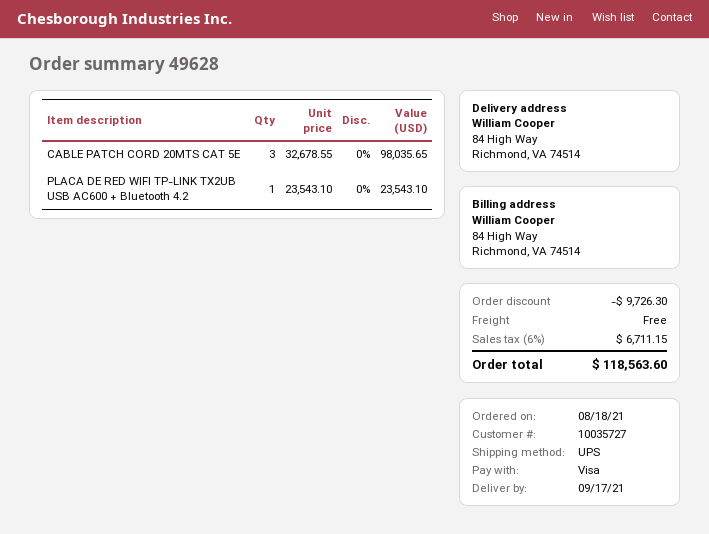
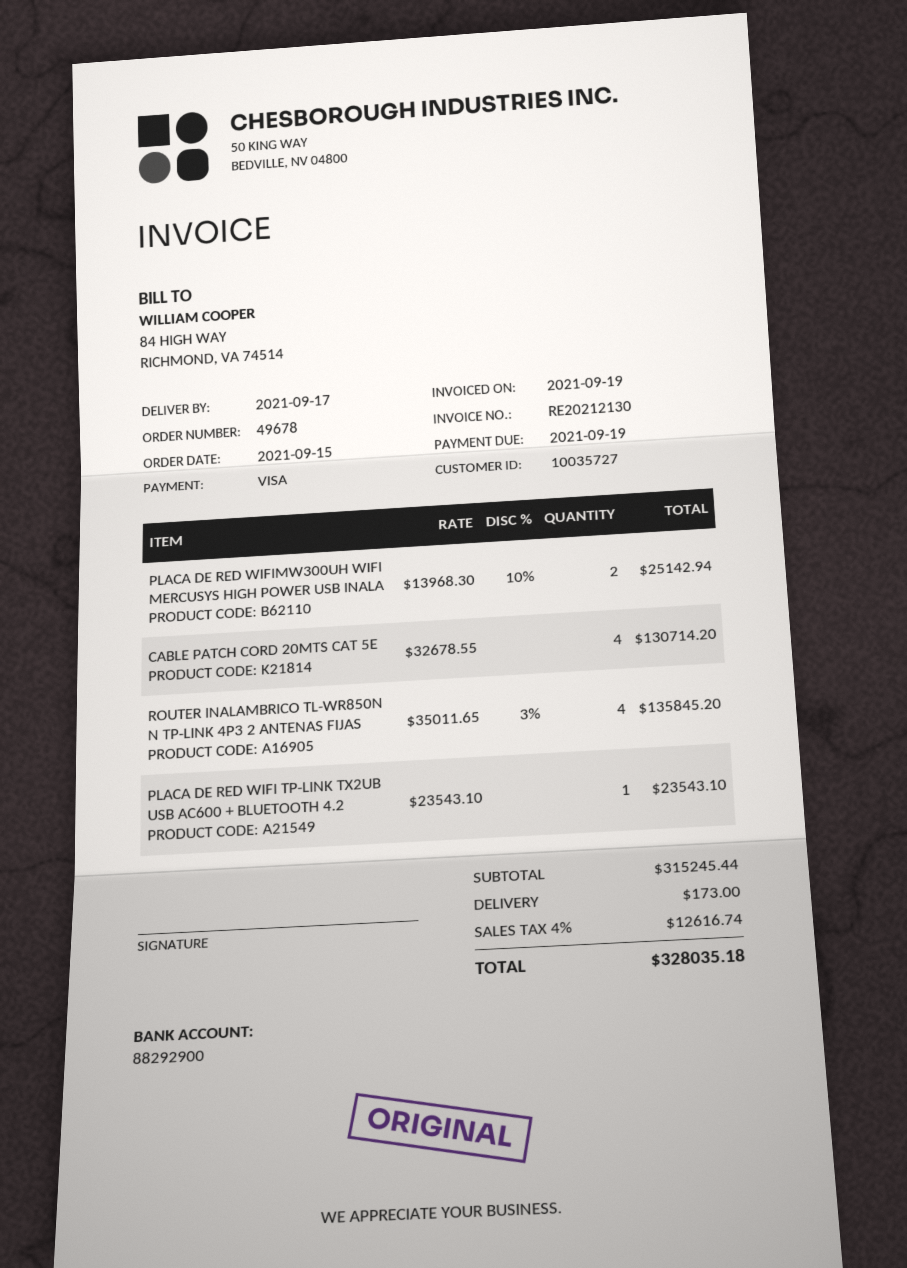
order number: 49628 -> 49678
order date: 2021-08-18 -> 2021-09-15
CABLE PATCH CORD 20MTS CAT 5E: 3 x 32678.55 = 98035.65 -> 4 x 32678.55 = 130714.20
PLACA DE RED WIFIMW300UH WIFI MERCUSYS HIGH POWER USB INALA: none -> 2 x 13968.30 - 10% = 25142.94
ROUTER INALAMBRICO TL-WR850N N TP-LINK 4P3 2 ANTENAS FIJAS: none -> 4 x 35011.65 - 3% = 135845.20
discount: 9726.30 -> none
shipping: 0.00 -> 173.00
tax: 6% = 6711.15 -> 4% = 12616.74
total: 118563.60 -> 328035.18

